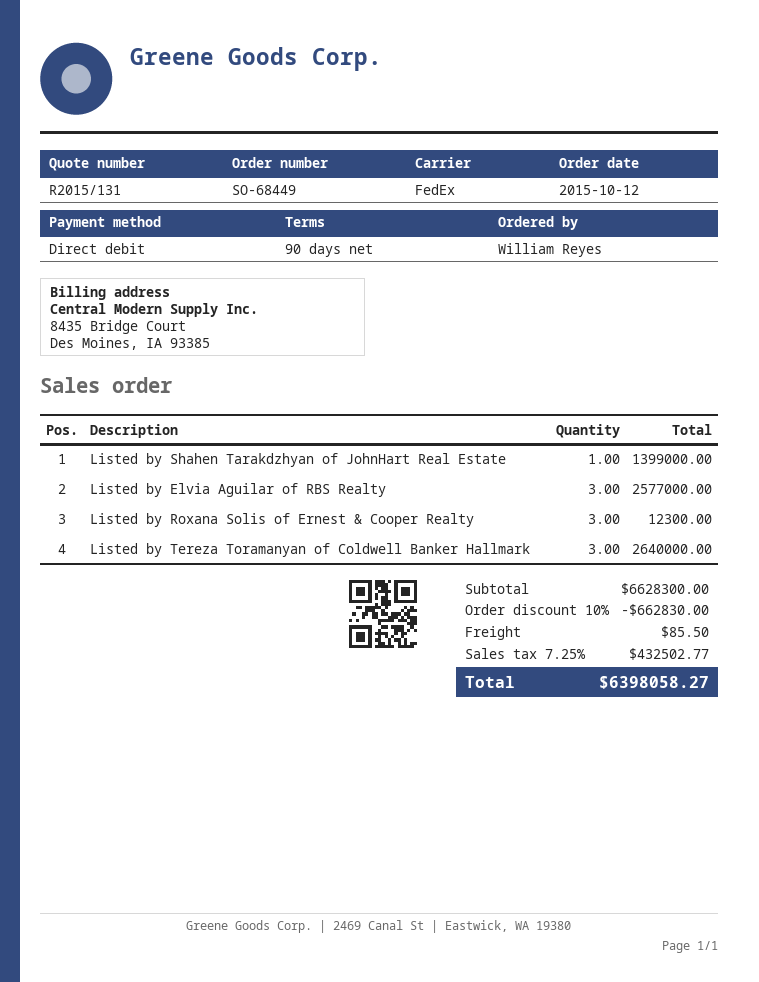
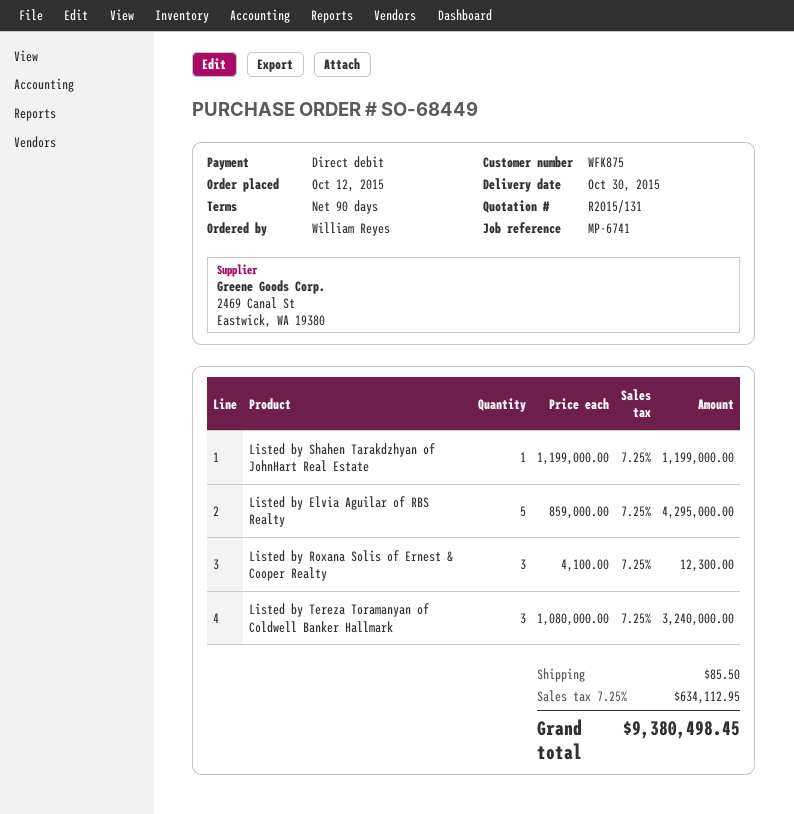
Listed by Shahen Tarakdzhyan of JohnHart Real Estate: 1 for 1399000.00 -> 1 for 1199000.00
Listed by Elvia Aguilar of RBS Realty: 3 for 2577000.00 -> 5 for 4295000.00
Listed by Tereza Toramanyan of Coldwell Banker Hallmark: 3 for 2640000.00 -> 3 for 3240000.00
discount: 10% = 662830.00 -> none
tax: 7.25% = 432502.77 -> 7.25% = 634112.95
total: 6398058.27 -> 9380498.45

